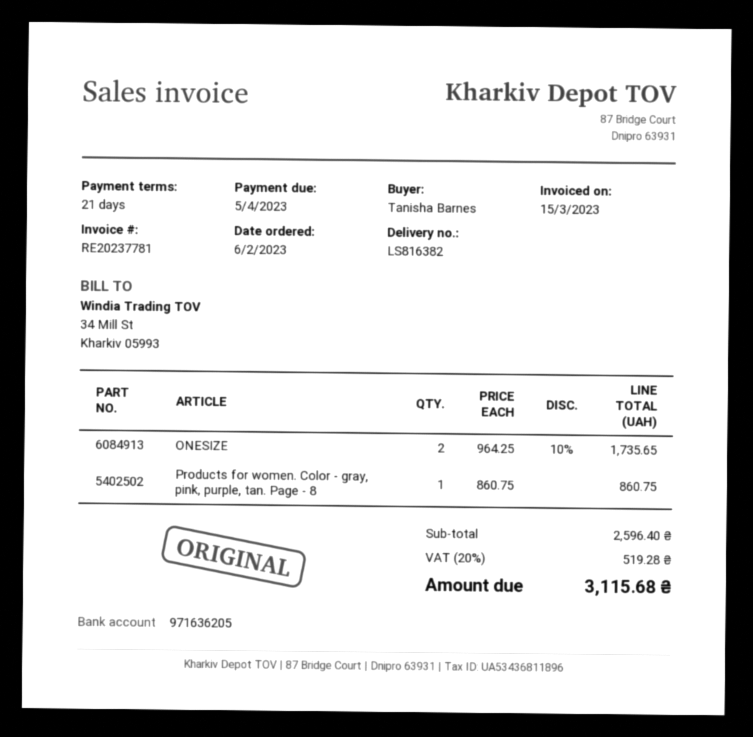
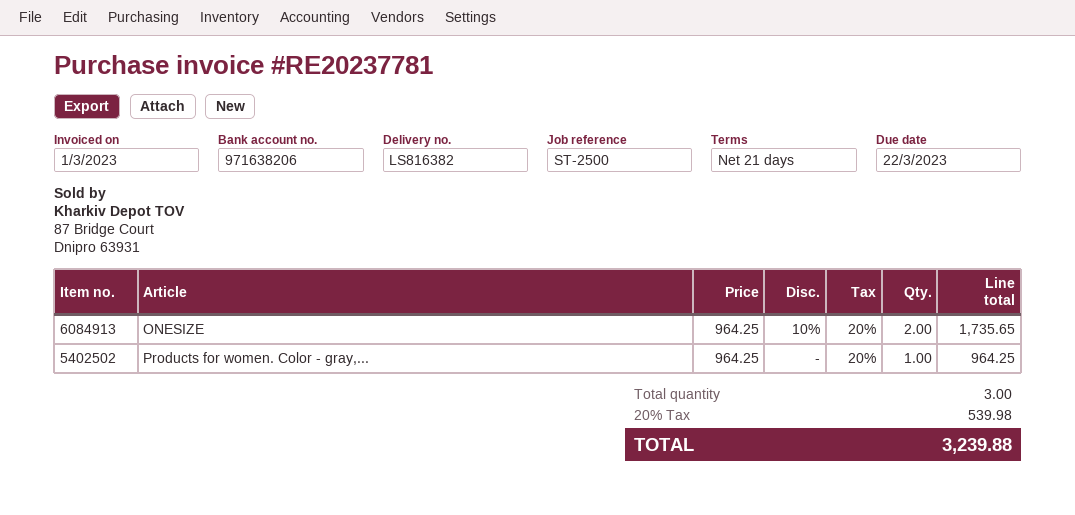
invoice date: 2023-03-15 -> 2023-03-01
due date: 2023-04-05 -> 2023-03-22
bank account: 971636205 -> 971638206
Products for women. Color - gray, pink, purple, tan. Page - 8: 1 x 860.75 = 860.75 -> 1 x 964.25 = 964.25
tax: 20% = 519.28 -> 20% = 539.98
total: 3115.68 -> 3239.88

